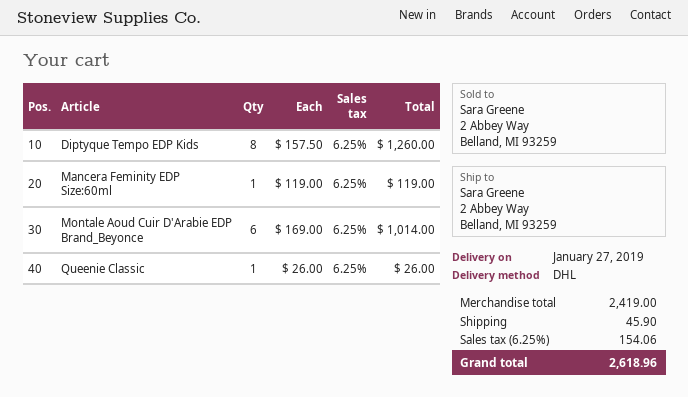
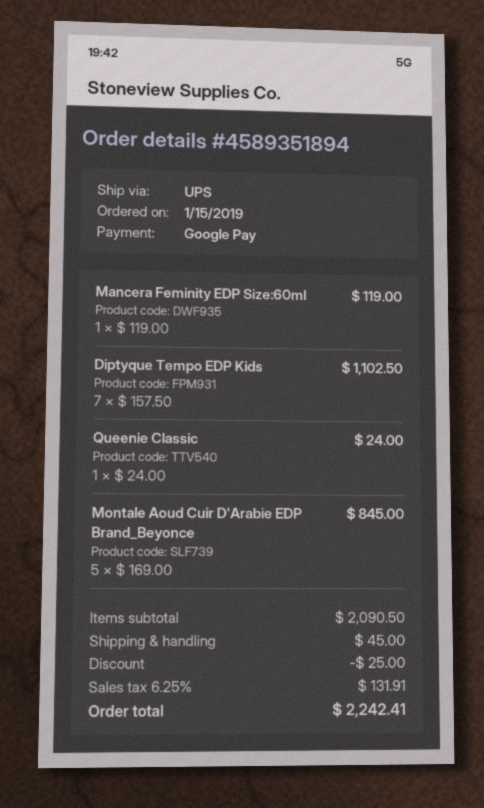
shipping method: DHL -> UPS
Diptyque Tempo EDP Kids: 8 x 157.50 = 1260.00 -> 7 x 157.50 = 1102.50
Montale Aoud Cuir D'Arabie EDP Brand_Beyonce: 6 x 169.00 = 1014.00 -> 5 x 169.00 = 845.00
Queenie Classic: 1 x 26.00 = 26.00 -> 1 x 24.00 = 24.00
subtotal: 2419.00 -> 2090.50
discount: none -> 25.00
shipping: 45.90 -> 45.00
tax: 6.25% = 154.06 -> 6.25% = 131.91
total: 2618.96 -> 2242.41

